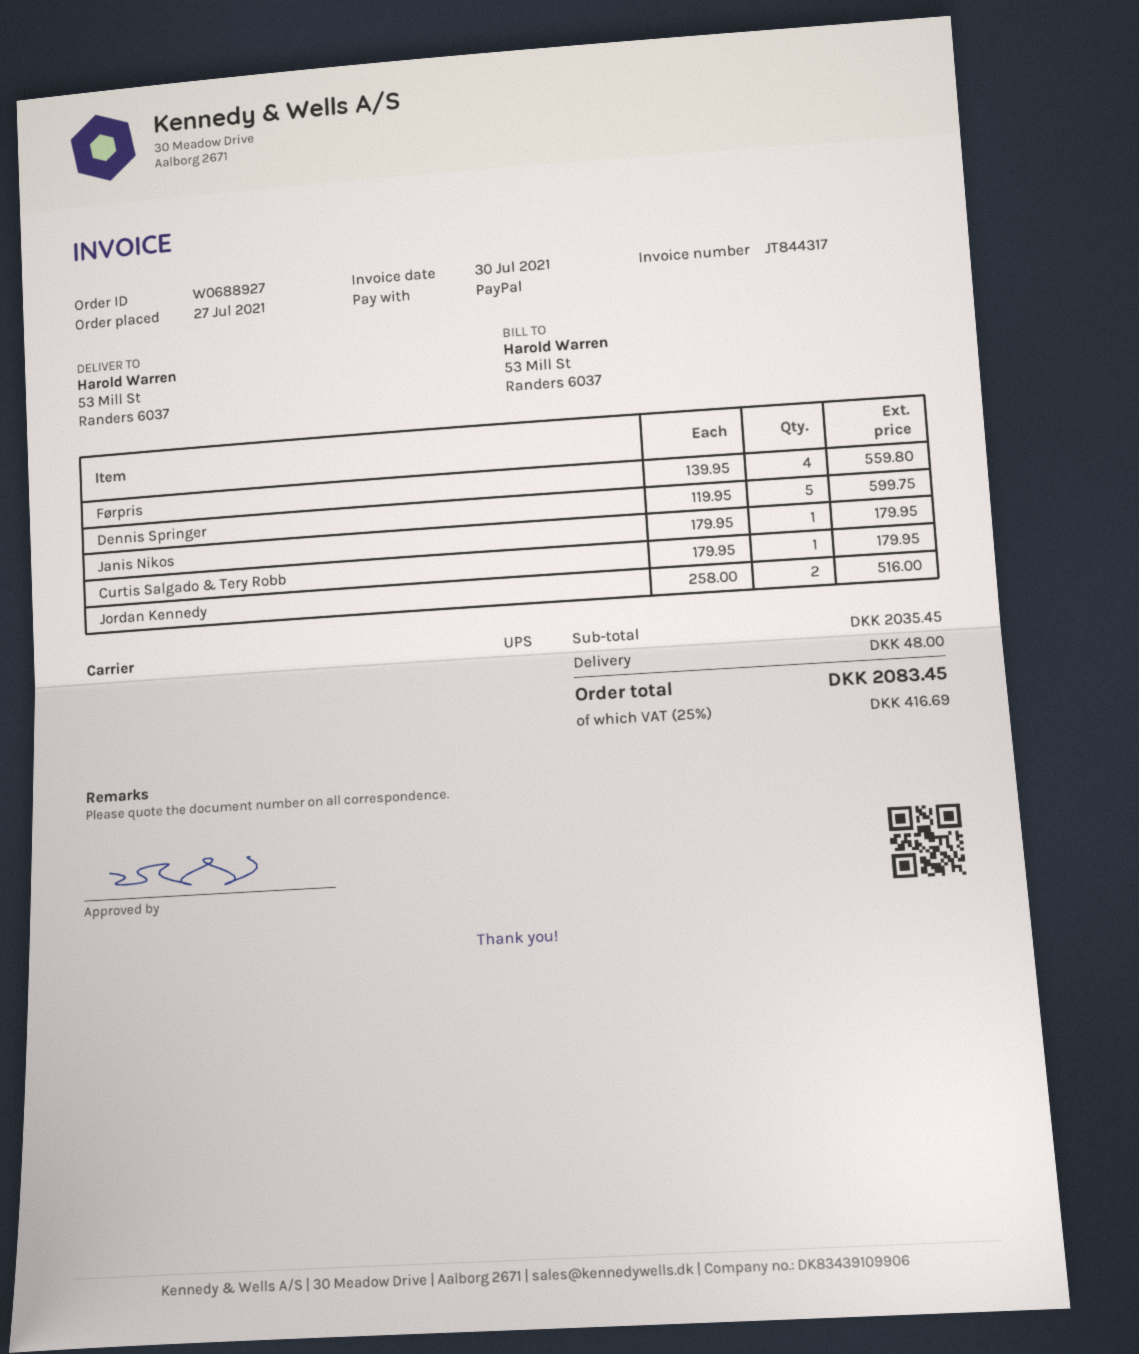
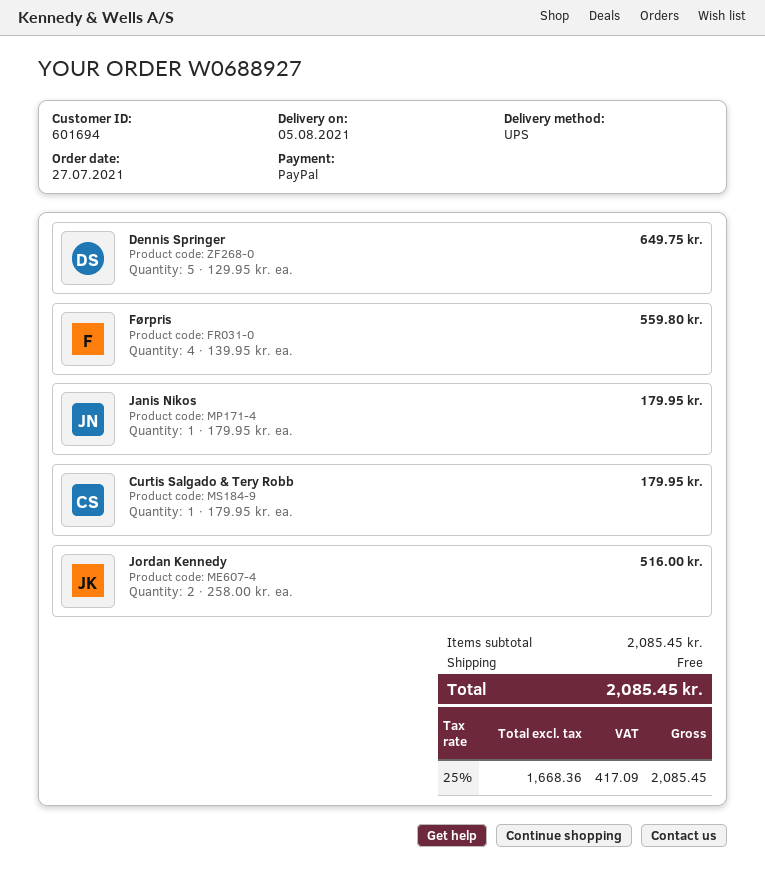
Dennis Springer: 5 x 119.95 = 599.75 -> 5 x 129.95 = 649.75
subtotal: 2035.45 -> 2085.45
shipping: 48.00 -> 0.00
tax: 25% = 416.69 -> 25% = 417.09
total: 2083.45 -> 2085.45

